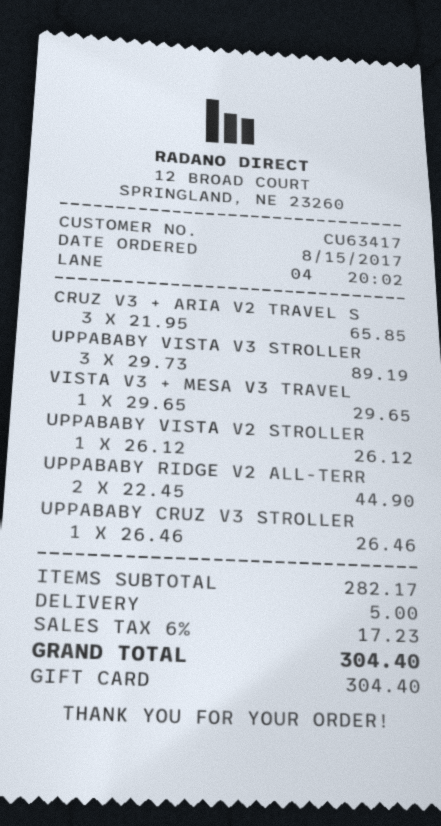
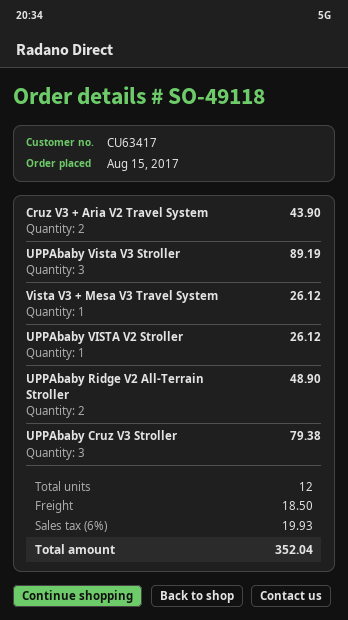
CRUZ V3 + ARIA V2 TRAVEL S: 3 for 65.85 -> 2 for 43.90
VISTA V3 + MESA V3 TRAVEL: 1 for 29.65 -> 1 for 26.12
UPPABABY RIDGE V2 ALL-TERR: 2 for 44.90 -> 2 for 48.90
UPPABABY CRUZ V3 STROLLER: 1 for 26.46 -> 3 for 79.38
shipping: 5.00 -> 18.50
tax: 6% = 17.23 -> 6% = 19.93
total: 304.40 -> 352.04

